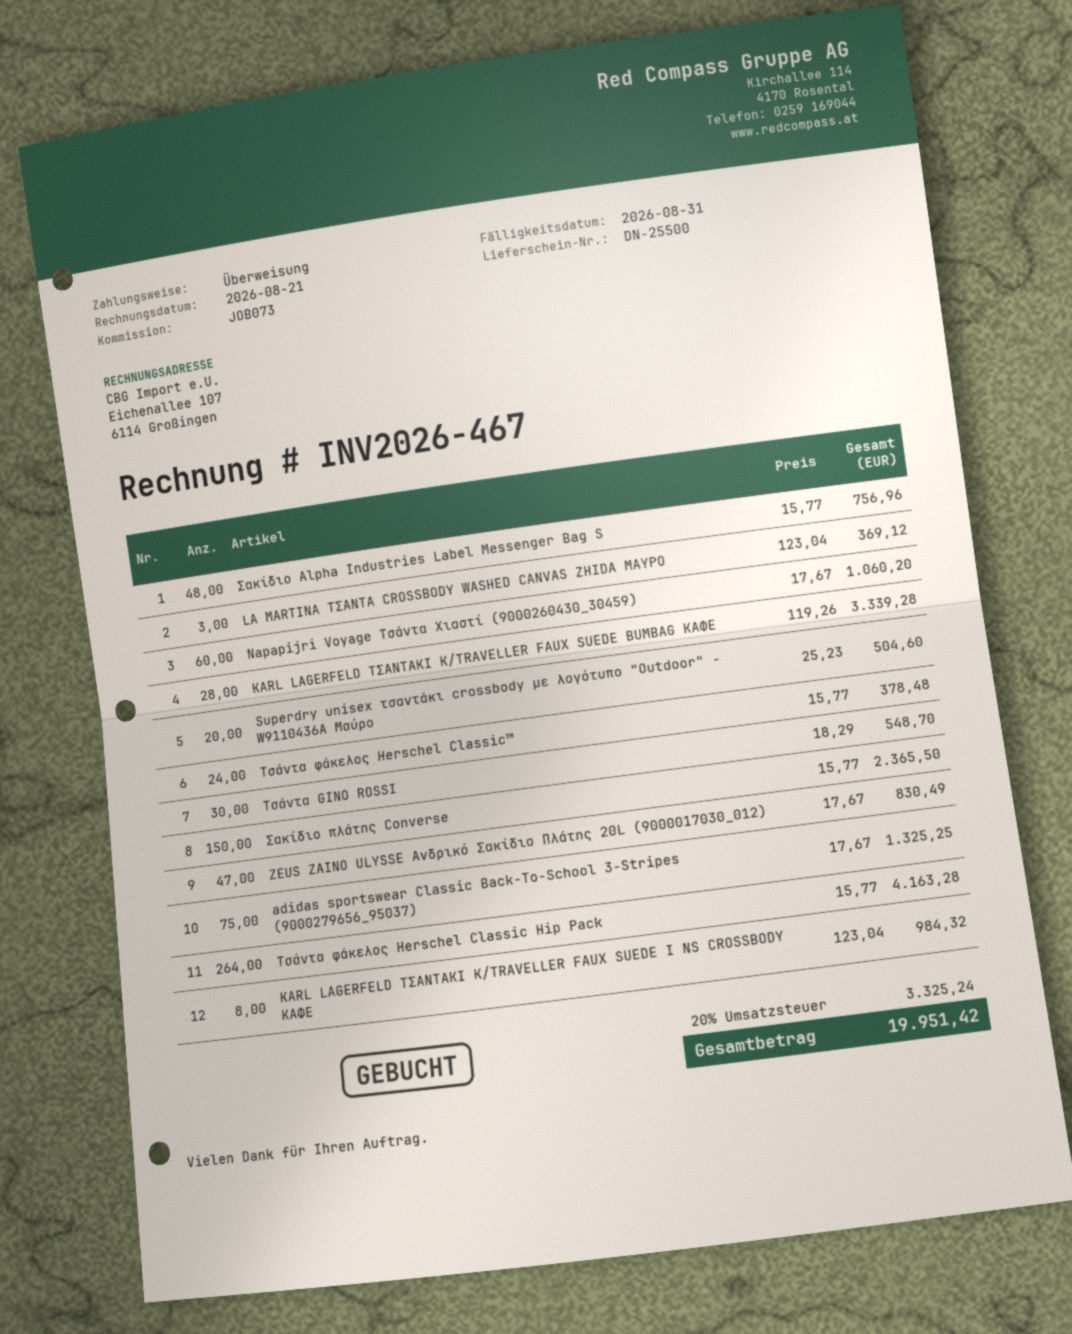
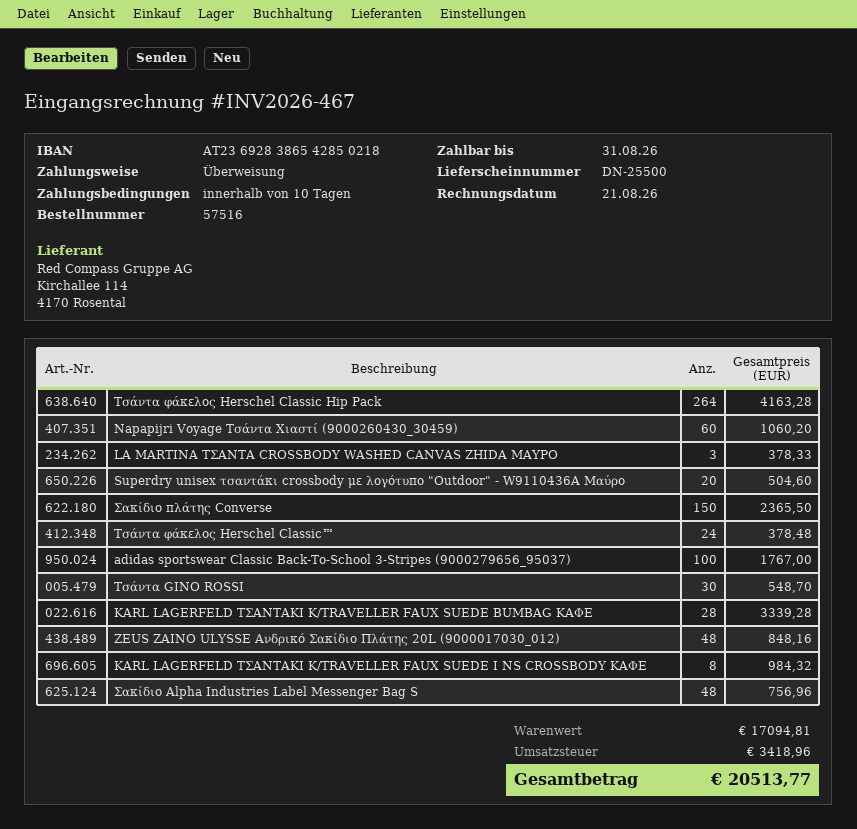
LA MARTINA ΤΣΑΝΤΑ CROSSBODY WASHED CANVAS ZHIDA ΜΑΥΡΟ: 3 for 369.12 -> 3 for 378.33
ZEUS ZAINO ULYSSE Ανδρικό Σακίδιο Πλάτης 20L (9000017030_012): 47 for 830.49 -> 48 for 848.16
adidas sportswear Classic Back-To-School 3-Stripes (9000279656_95037): 75 for 1325.25 -> 100 for 1767.00
tax: 3325.24 -> 3418.96
total: 19951.42 -> 20513.77

